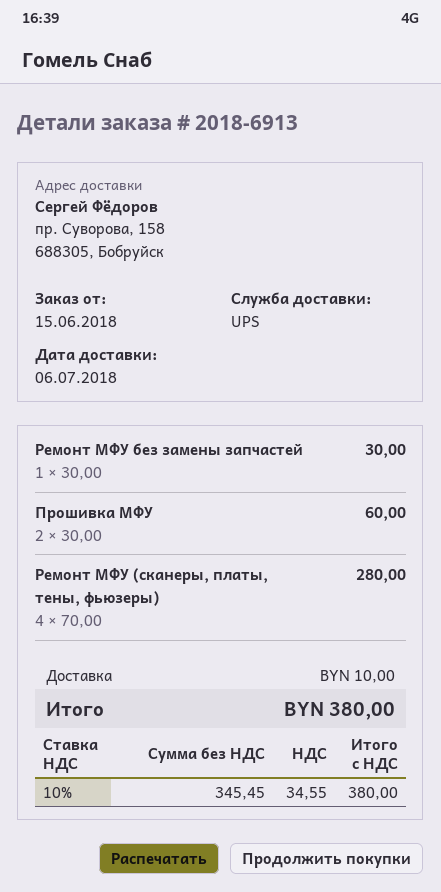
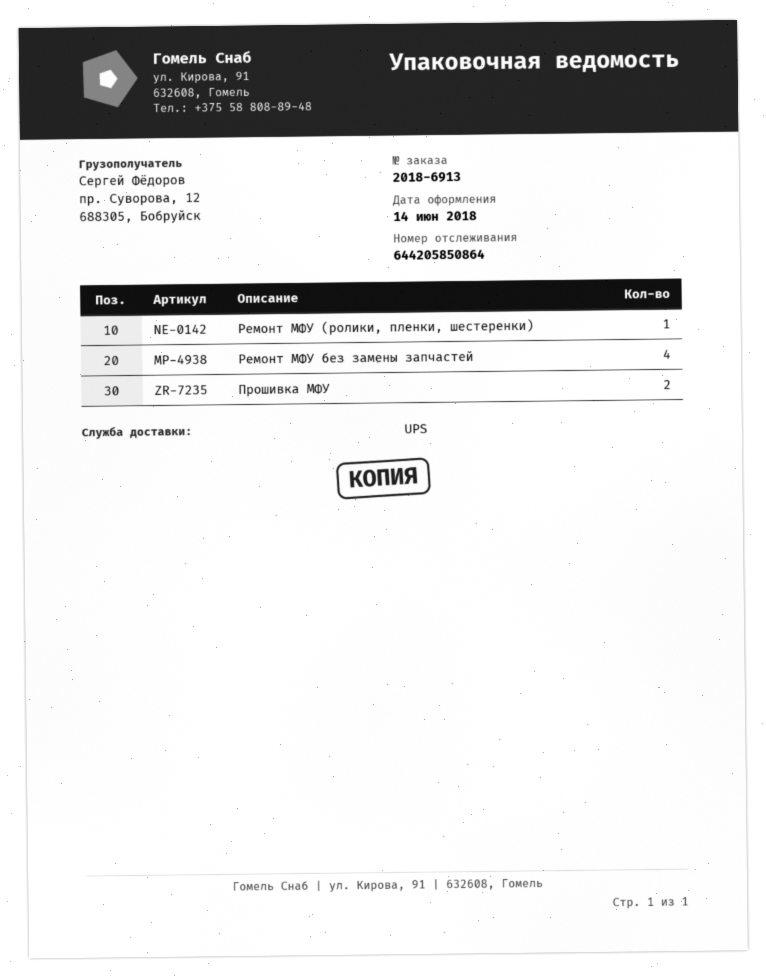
order date: 2018-06-15 -> 2018-06-14
ship to: пр. Суворова, 158, 688305, Бобруйск -> пр. Суворова, 12, 688305, Бобруйск
Ремонт МФУ без замены запчастей: 1 -> 4
Ремонт МФУ (сканеры, платы, тены, фьюзеры): 4 -> none
Ремонт МФУ (ролики, пленки, шестеренки): none -> 1

